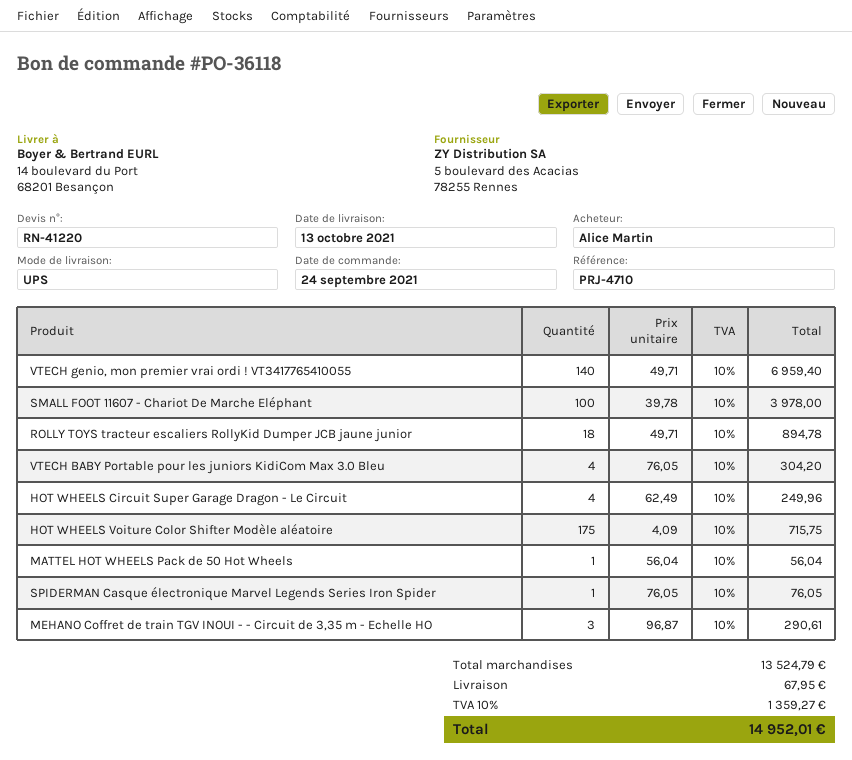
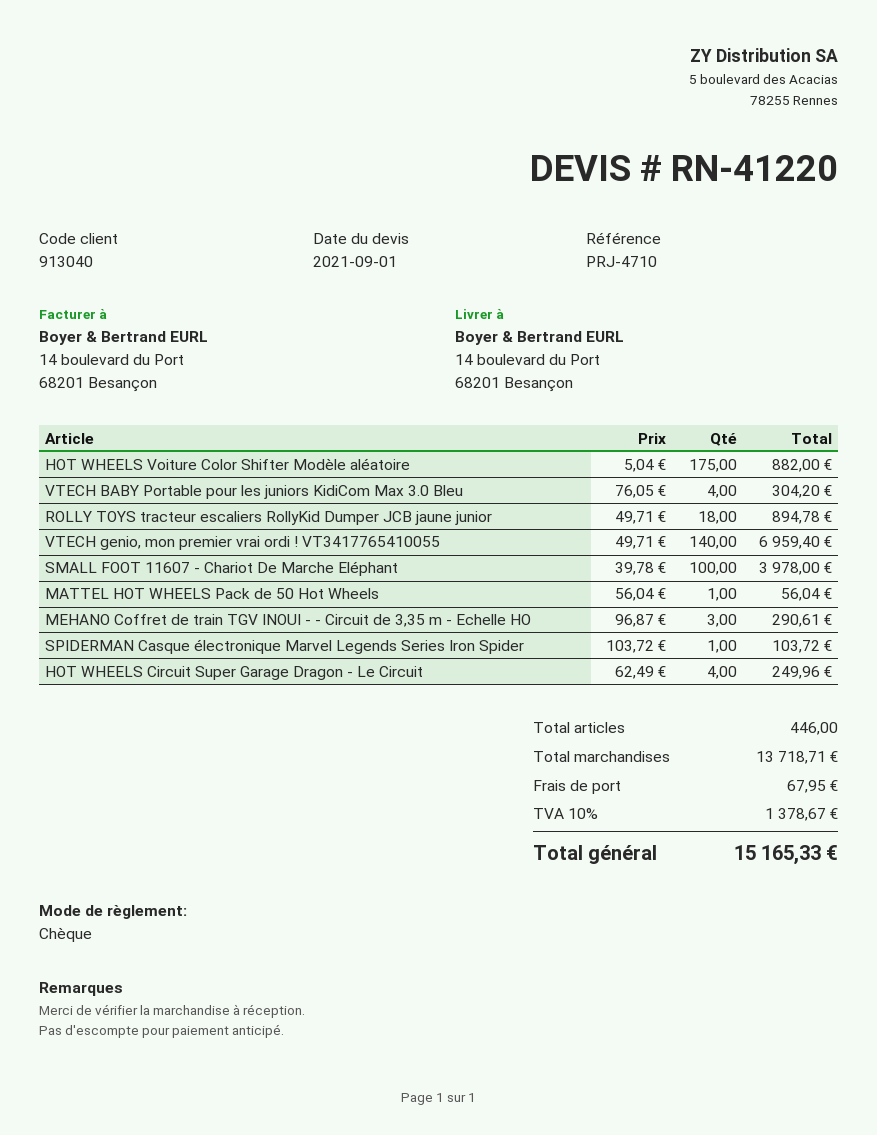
HOT WHEELS Voiture Color Shifter Modèle aléatoire: 175 x 4.09 = 715.75 -> 175 x 5.04 = 882.00
SPIDERMAN Casque électronique Marvel Legends Series Iron Spider: 1 x 76.05 = 76.05 -> 1 x 103.72 = 103.72
subtotal: 13524.79 -> 13718.71
tax: 10% = 1359.27 -> 10% = 1378.67
total: 14952.01 -> 15165.33

